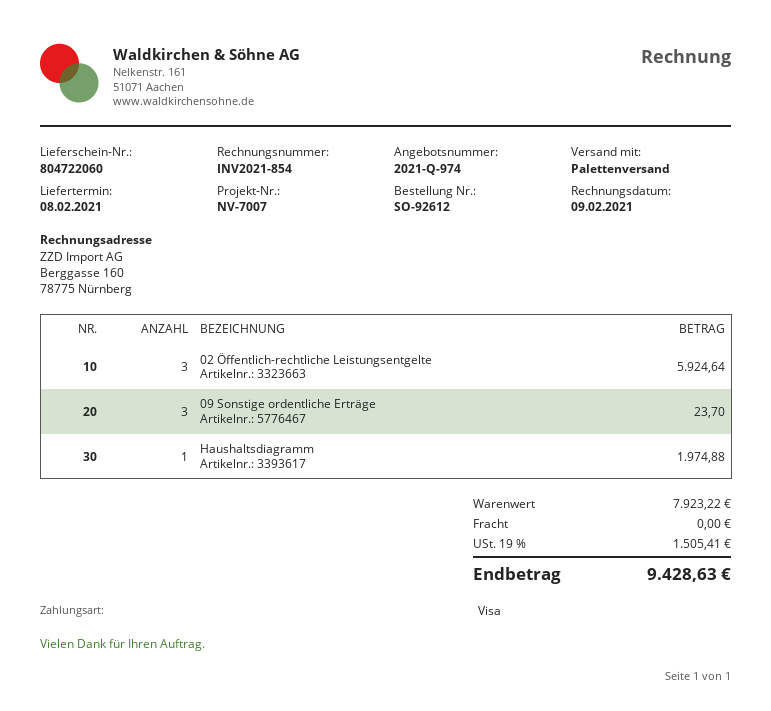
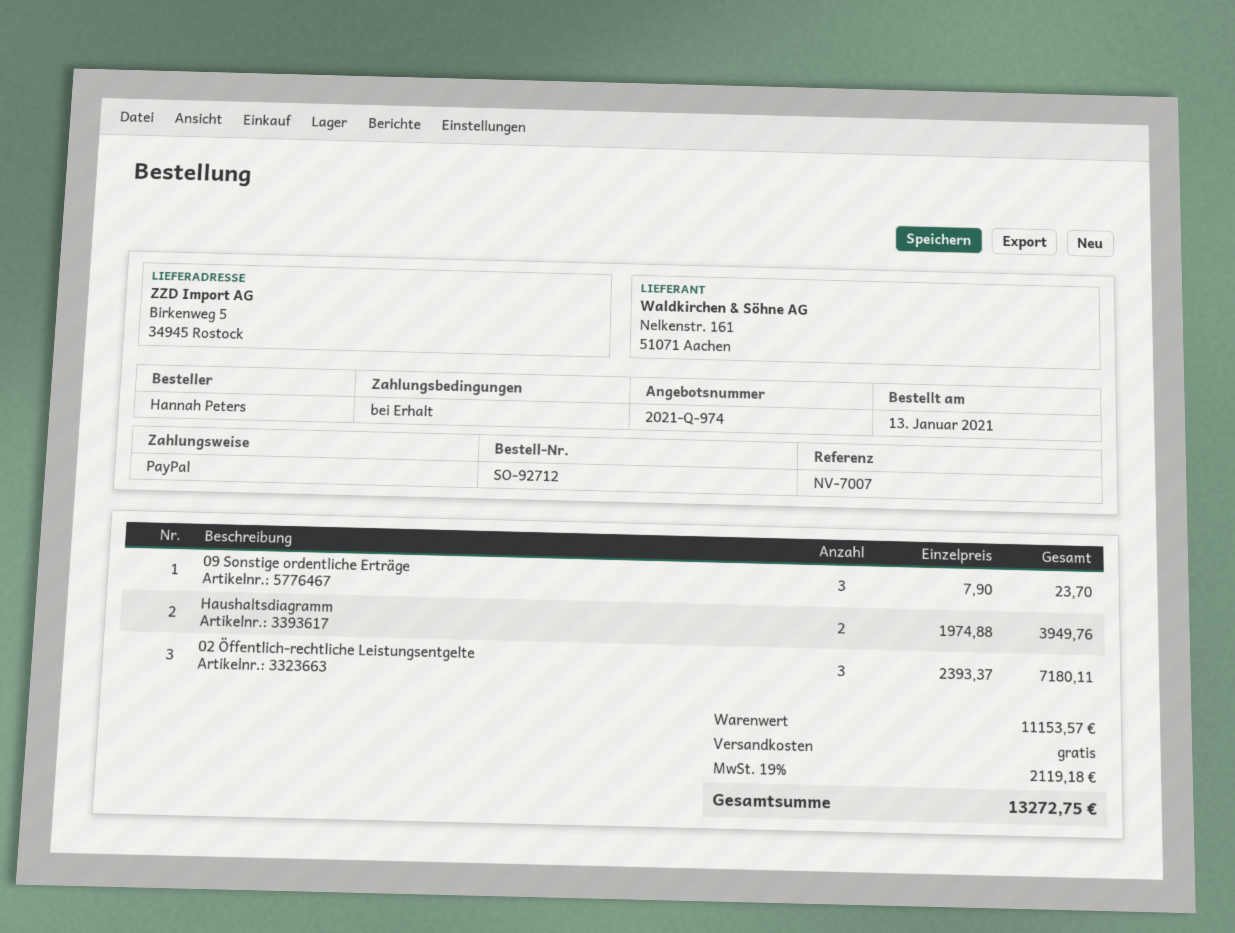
order number: SO-92612 -> SO-92712
payment method: Visa -> PayPal
02 Öffentlich-rechtliche Leistungsentgelte: 3 for 5924.64 -> 3 for 7180.11
Haushaltsdiagramm: 1 for 1974.88 -> 2 for 3949.76
subtotal: 7923.22 -> 11153.57
tax: 19% = 1505.41 -> 19% = 2119.18
total: 9428.63 -> 13272.75

